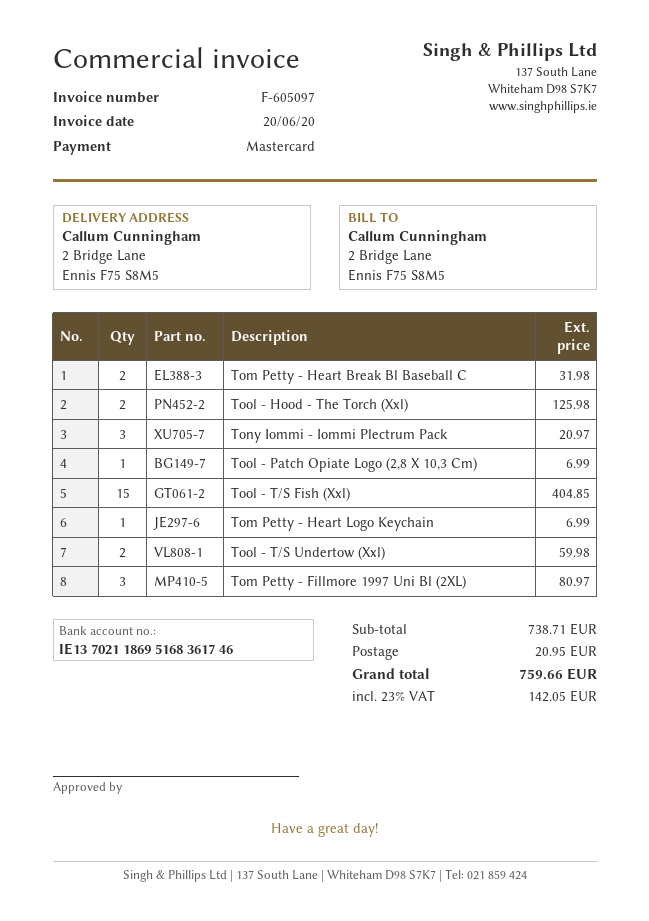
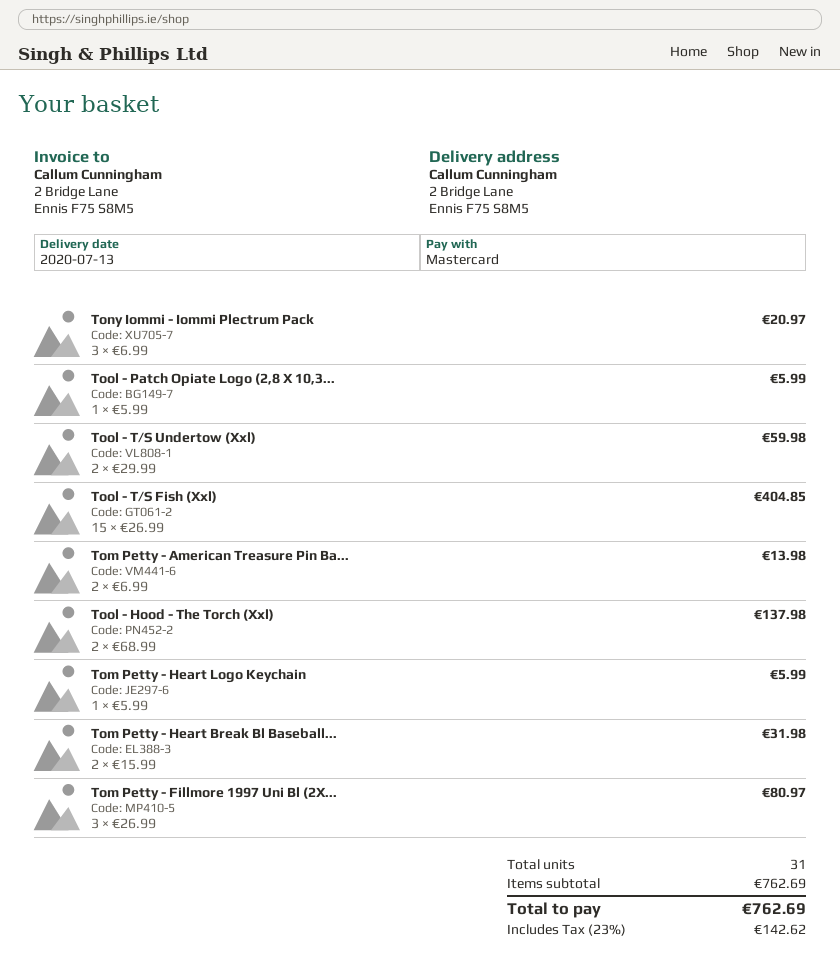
Tool - Hood - The Torch (Xxl): 2 for 125.98 -> 2 for 137.98
Tool - Patch Opiate Logo (2,8 X 10,3 Cm): 1 for 6.99 -> 1 for 5.99
Tom Petty - Heart Logo Keychain: 1 for 6.99 -> 1 for 5.99
Tom Petty - American Treasure Pin Ba...: none -> 2 for 13.98
subtotal: 738.71 -> 762.69
shipping: 20.95 -> none
tax: 23% = 142.05 -> 23% = 142.62
total: 759.66 -> 762.69

